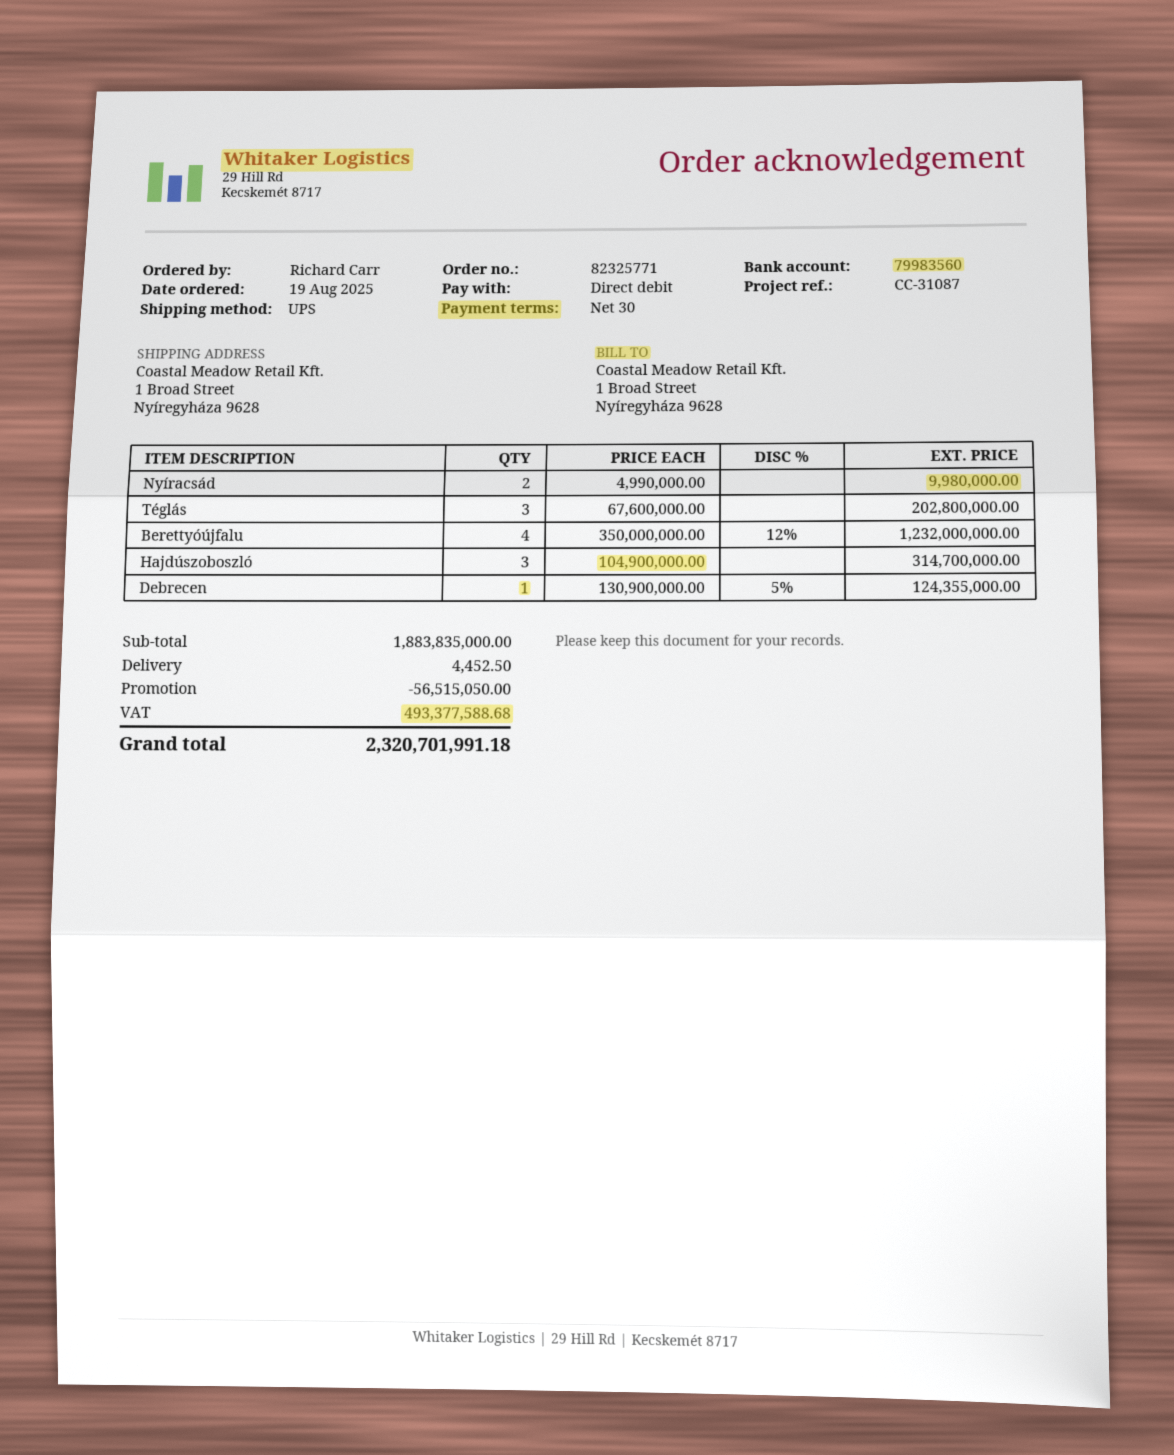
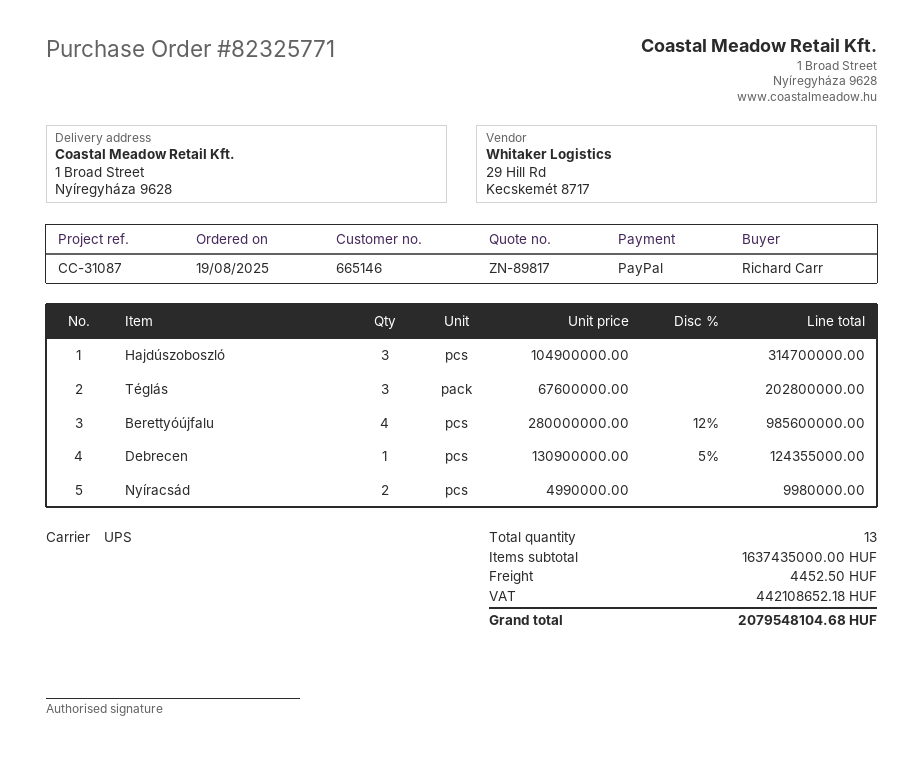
payment method: direct debit -> PayPal
Berettyóújfalu: 4 x 350000000.00 - 12% = 1232000000.00 -> 4 x 280000000.00 - 12% = 985600000.00
subtotal: 1883835000.00 -> 1637435000.00
discount: 56515050.00 -> none
tax: 493377588.68 -> 442108652.18
total: 2320701991.18 -> 2079548104.68

